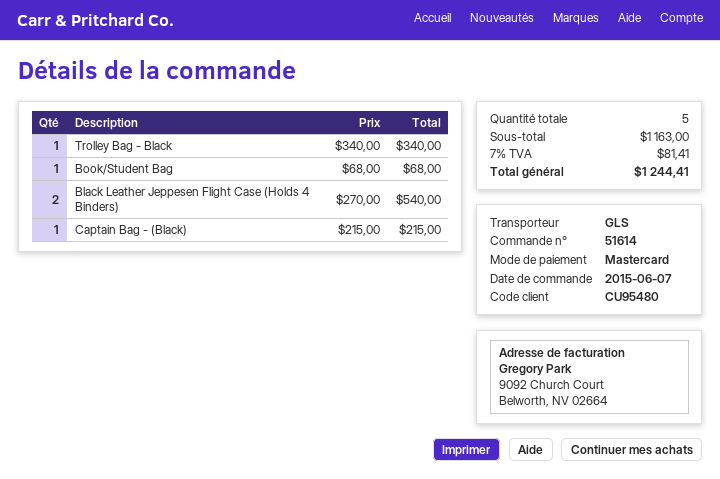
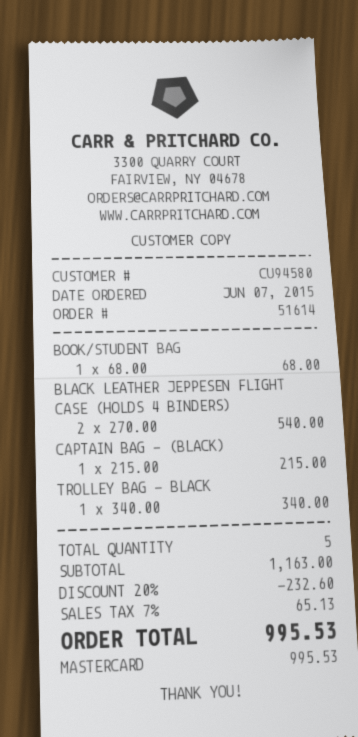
customer number: CU95480 -> CU94580
discount: none -> 20% = 232.60
tax: 7% = 81.41 -> 7% = 65.13
total: 1244.41 -> 995.53

